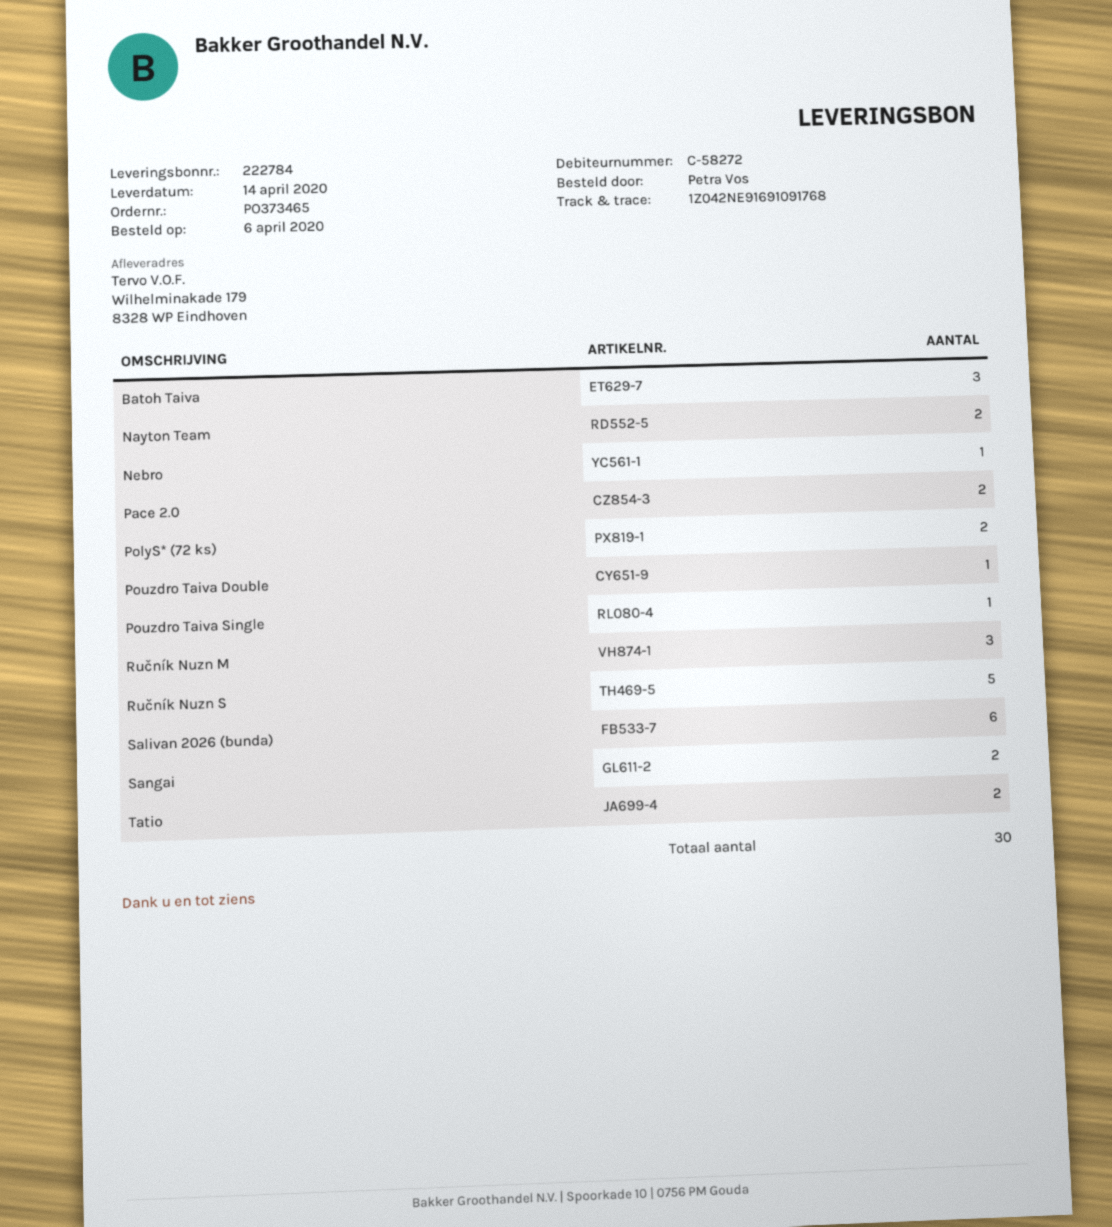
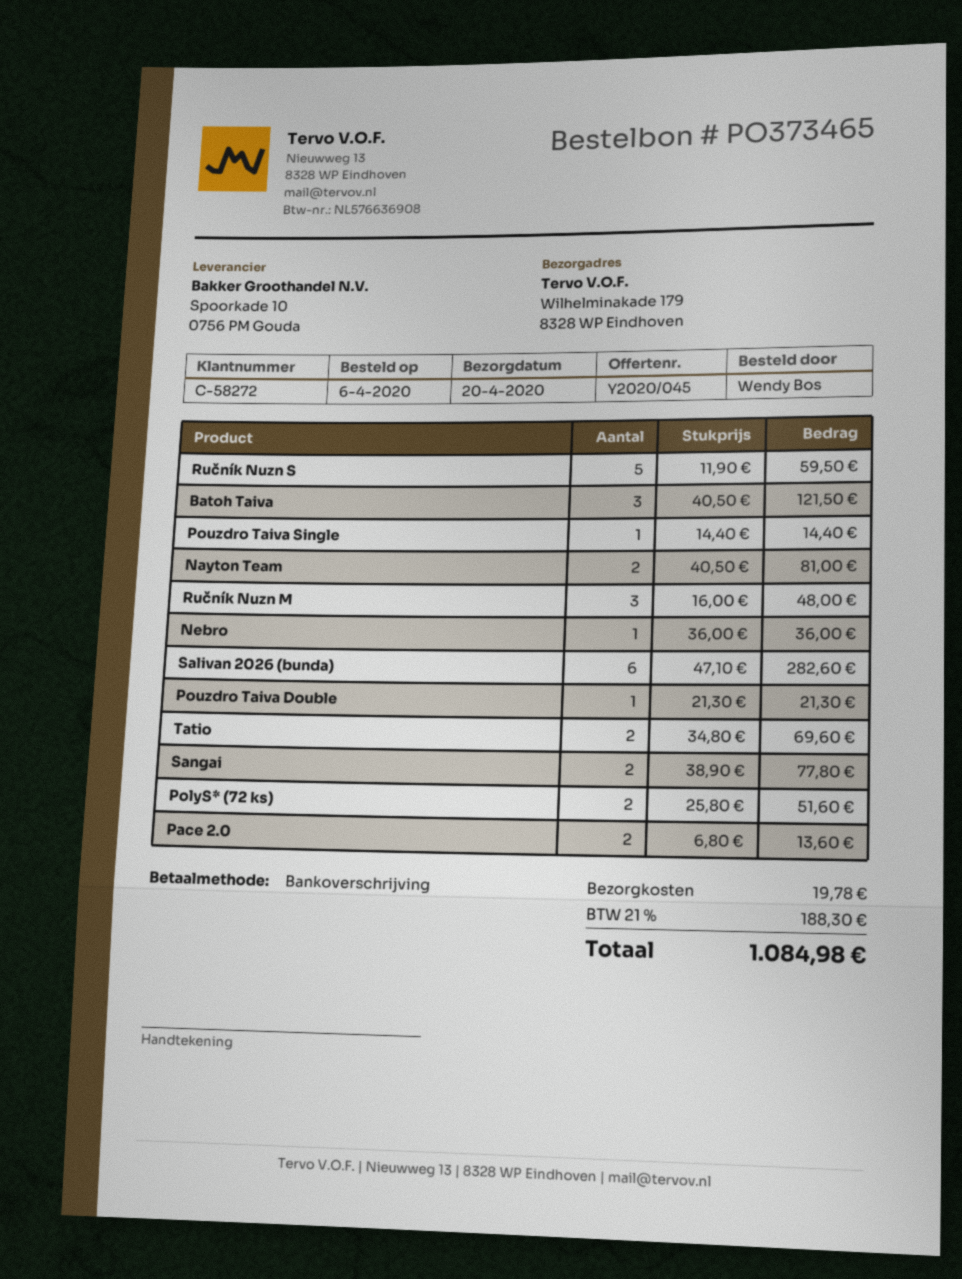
delivery date: 2020-04-14 -> 2020-04-20
ordered by: Petra Vos -> Wendy Bos

